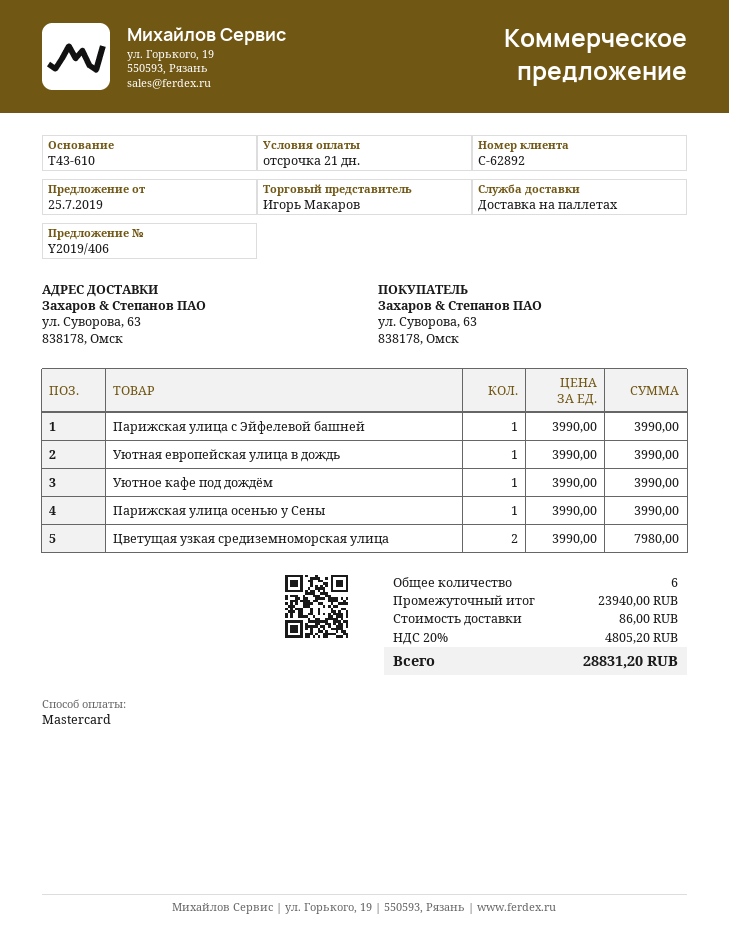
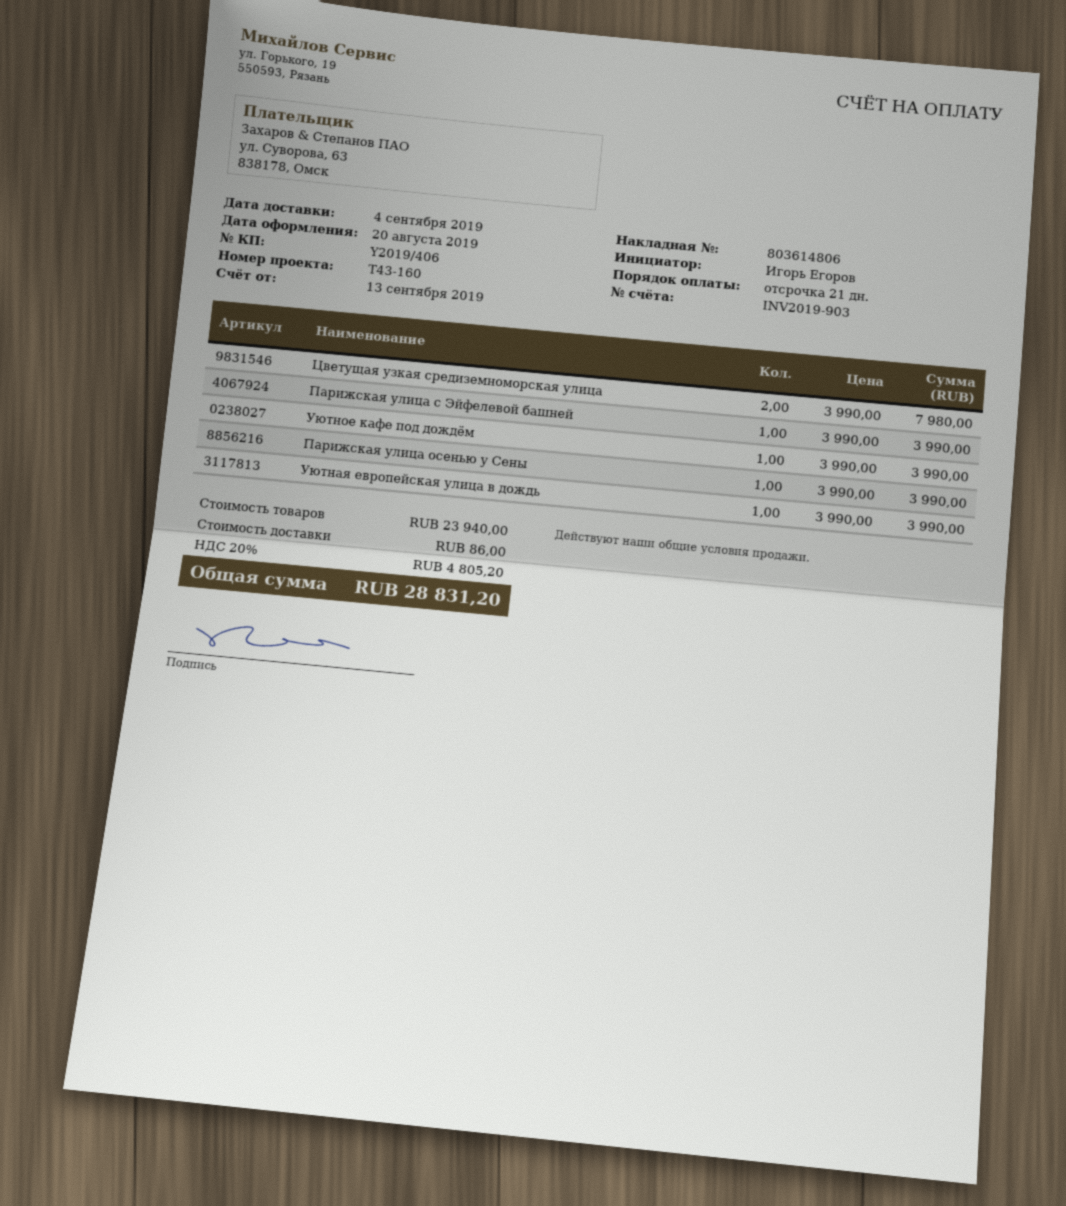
reference: T43-610 -> T43-160

